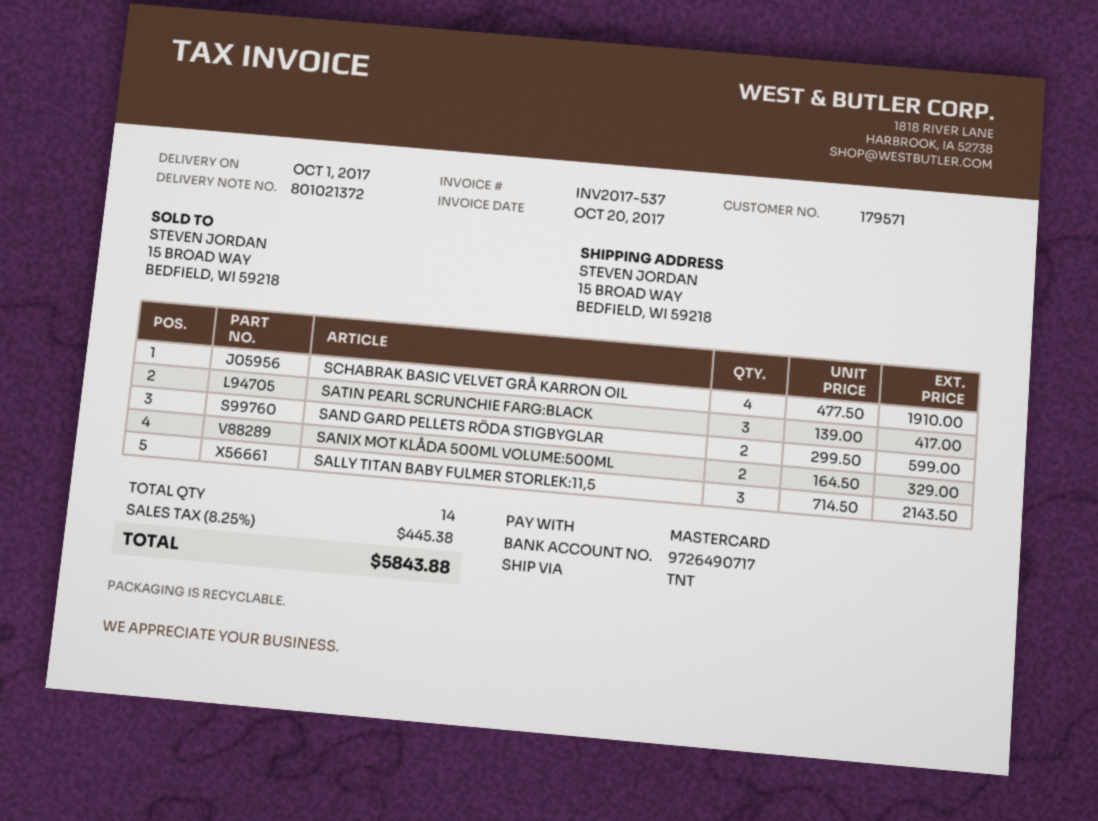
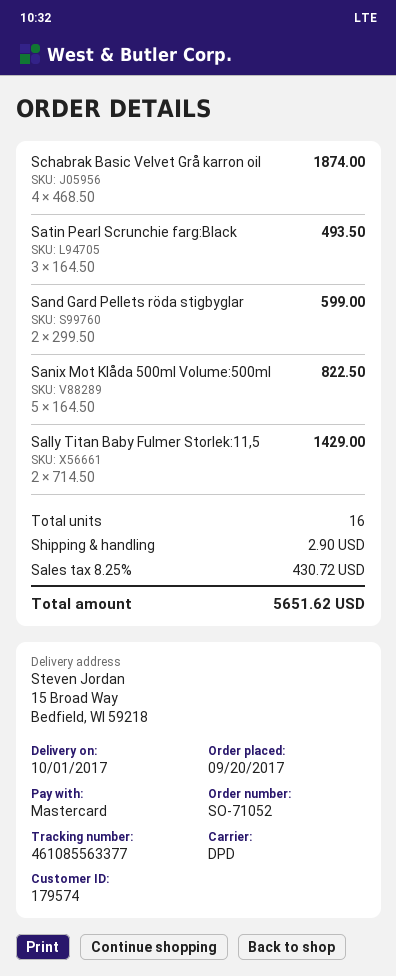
customer number: 179571 -> 179574
shipping method: TNT -> DPD
SCHABRAK BASIC VELVET GRÅ KARRON OIL: 4 x 477.50 = 1910.00 -> 4 x 468.50 = 1874.00
SATIN PEARL SCRUNCHIE FARG:BLACK: 3 x 139.00 = 417.00 -> 3 x 164.50 = 493.50
SANIX MOT KLÅDA 500ML VOLUME:500ML: 2 x 164.50 = 329.00 -> 5 x 164.50 = 822.50
SALLY TITAN BABY FULMER STORLEK:11,5: 3 x 714.50 = 2143.50 -> 2 x 714.50 = 1429.00
total quantity: 14 -> 16
shipping: none -> 2.90
tax: 8.25% = 445.38 -> 8.25% = 430.72
total: 5843.88 -> 5651.62

